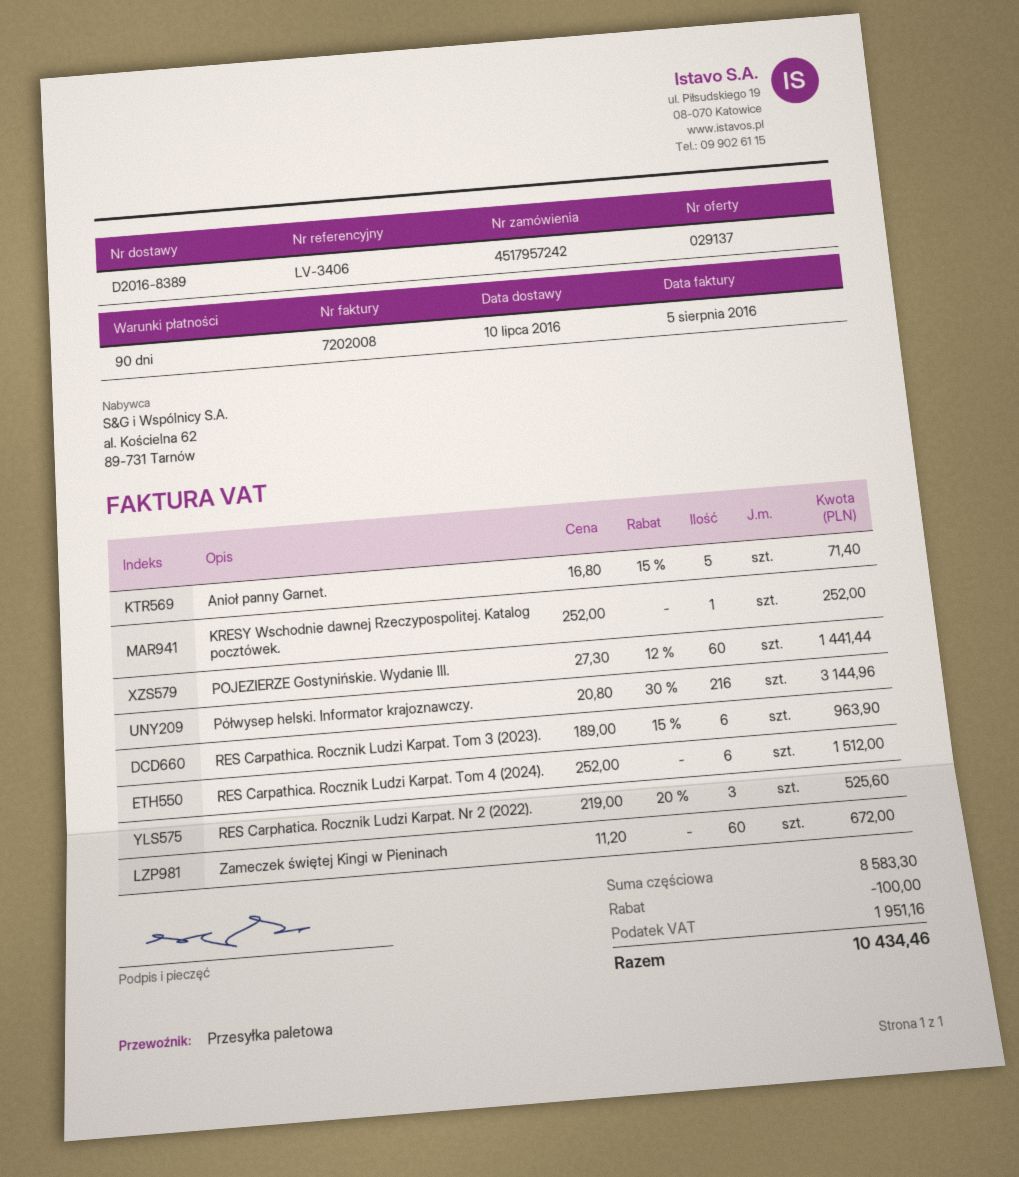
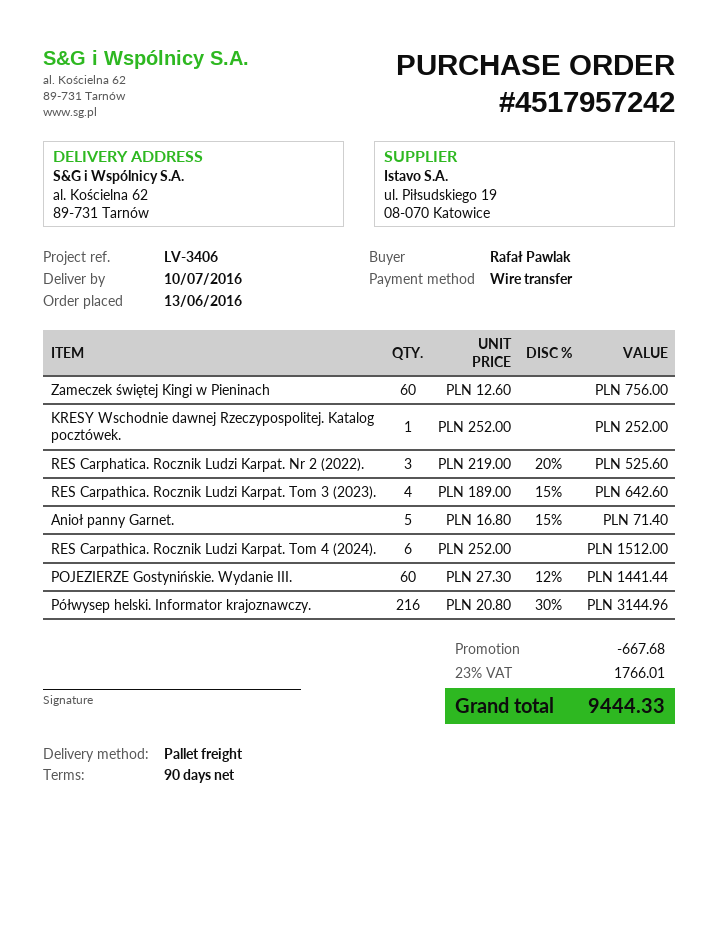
RES Carpathica. Rocznik Ludzi Karpat. Tom 3 (2023).: 6 x 189.00 - 15% = 963.90 -> 4 x 189.00 - 15% = 642.60
Zameczek świętej Kingi w Pieninach: 60 x 11.20 = 672.00 -> 60 x 12.60 = 756.00
discount: 100.00 -> 667.68
tax: 1951.16 -> 1766.01
total: 10434.46 -> 9444.33

